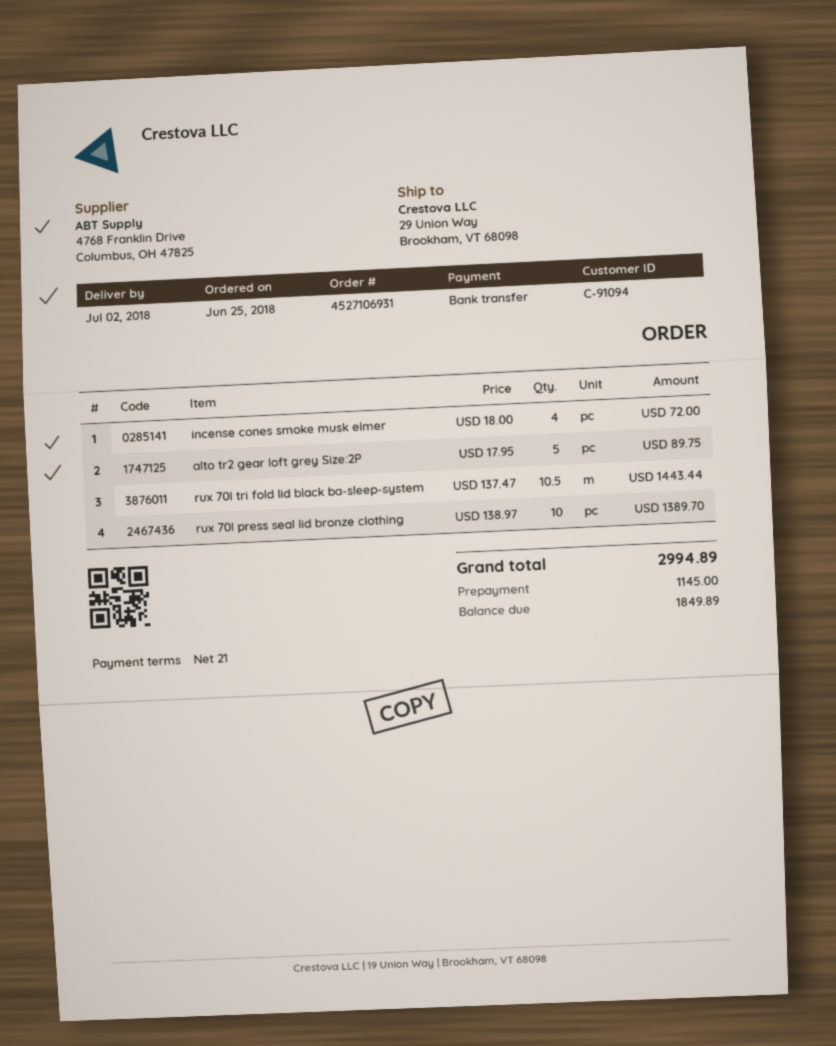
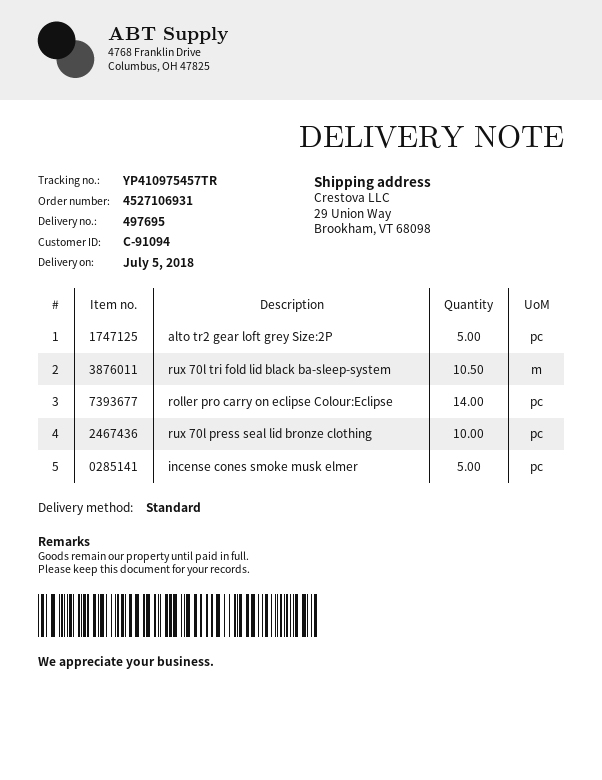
delivery date: 2018-07-02 -> 2018-07-05
incense cones smoke musk elmer: 4 -> 5
roller pro carry on eclipse Colour:Eclipse: none -> 14

